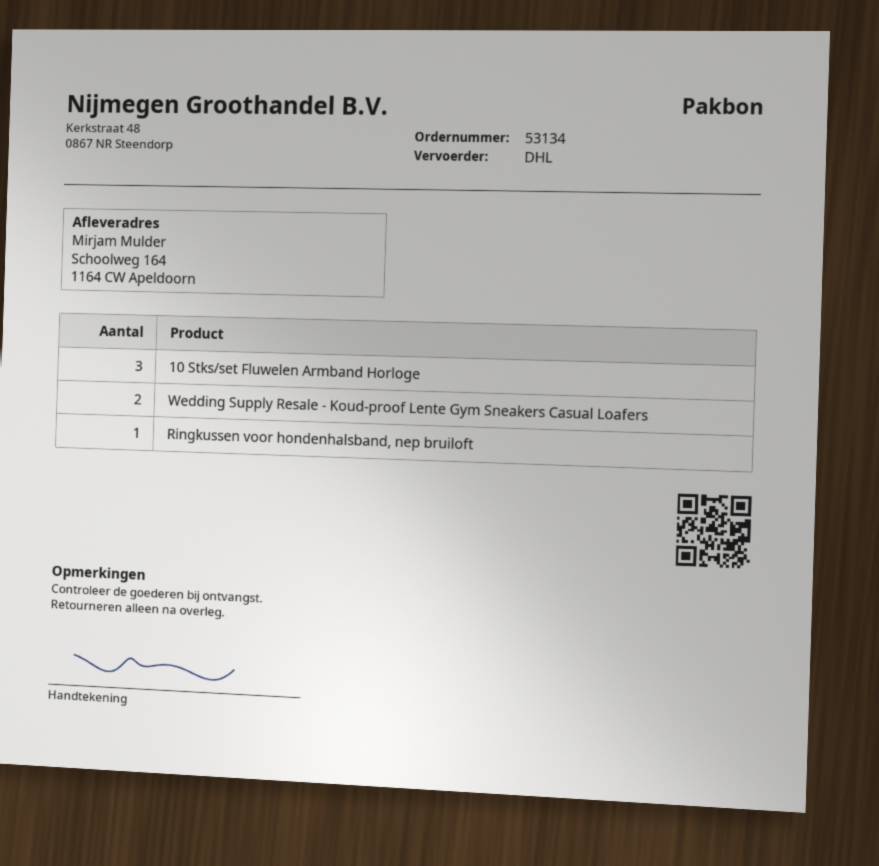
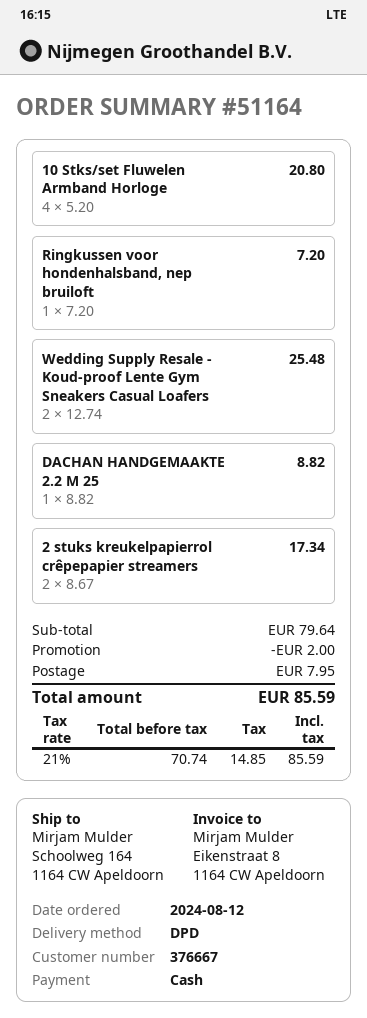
order number: 53134 -> 51164
shipping method: DHL -> DPD
10 Stks/set Fluwelen Armband Horloge: 3 -> 4
DACHAN HANDGEMAAKTE 2.2 M 25: none -> 1
2 stuks kreukelpapierrol crêpepapier streamers: none -> 2

